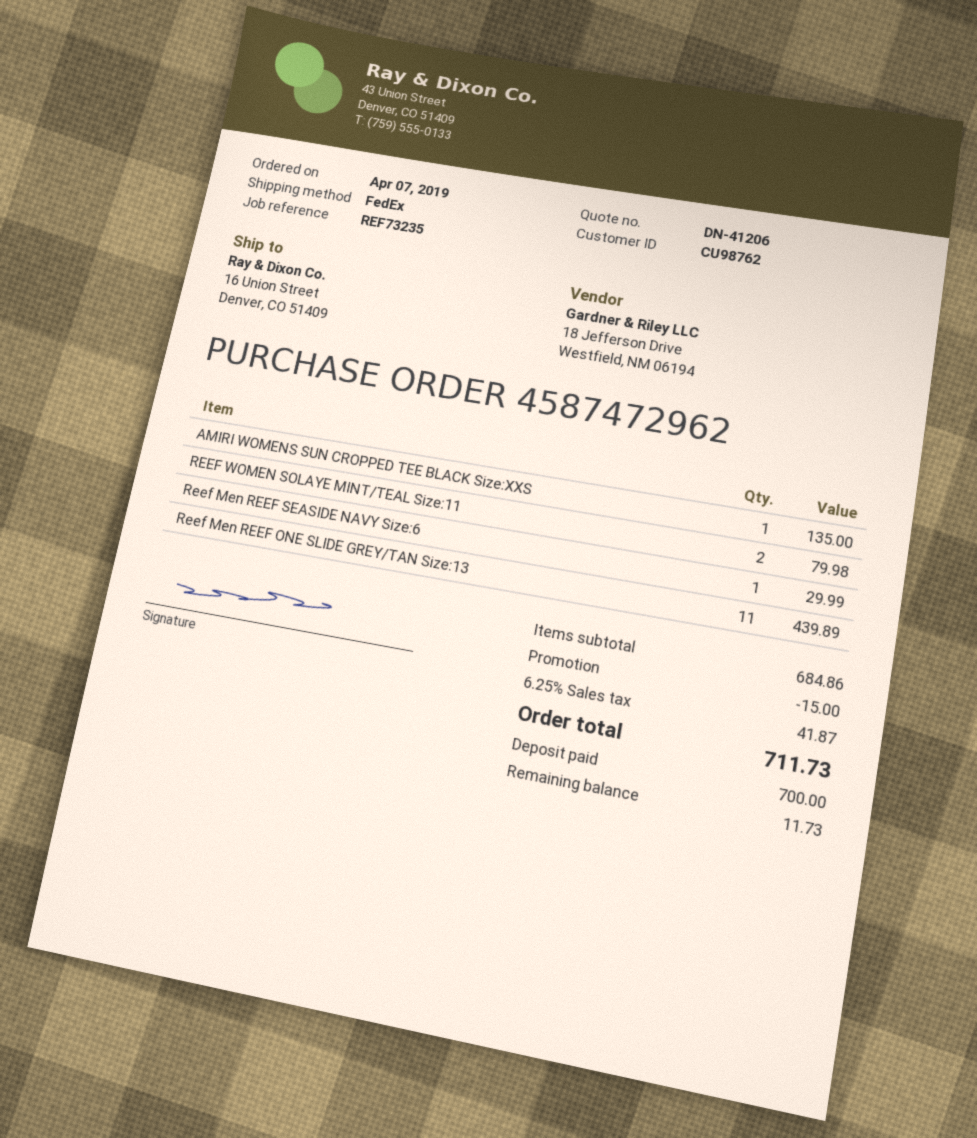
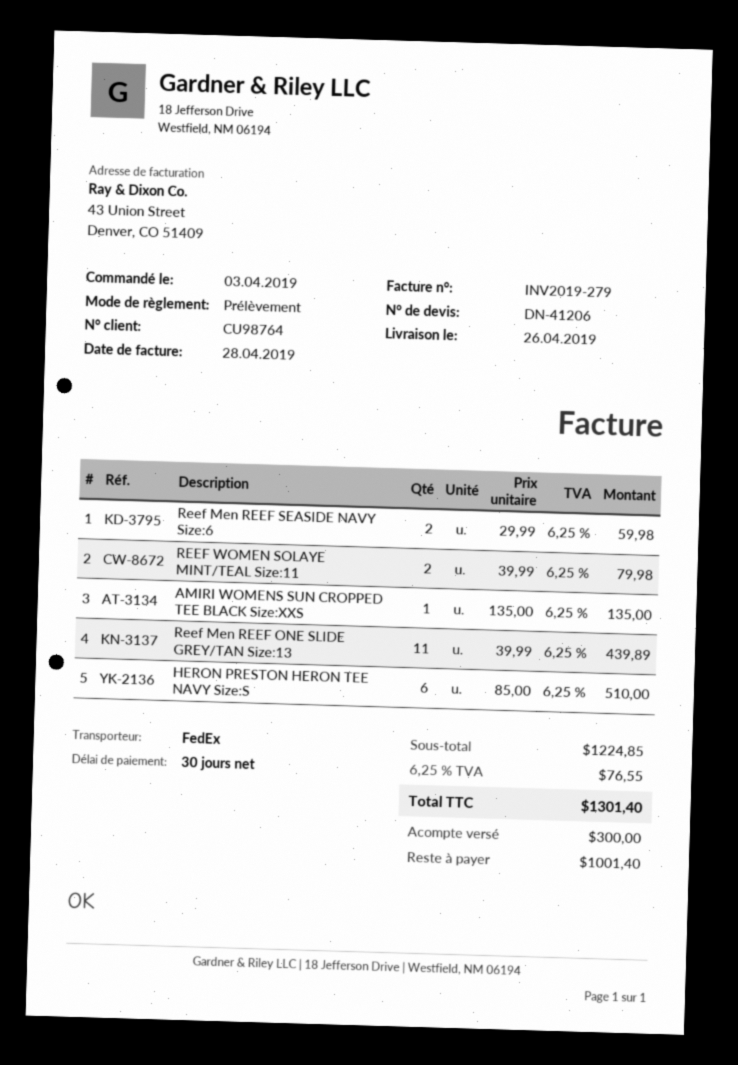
order date: 2019-04-07 -> 2019-04-03
customer number: CU98762 -> CU98764
Reef Men REEF SEASIDE NAVY Size:6: 1 for 29.99 -> 2 for 59.98
HERON PRESTON HERON TEE NAVY Size:S: none -> 6 for 510.00
subtotal: 684.86 -> 1224.85
discount: 15.00 -> none
tax: 6.25% = 41.87 -> 6.25% = 76.55
total: 711.73 -> 1301.40
deposit: 700.00 -> 300.00
balance: 11.73 -> 1001.40

